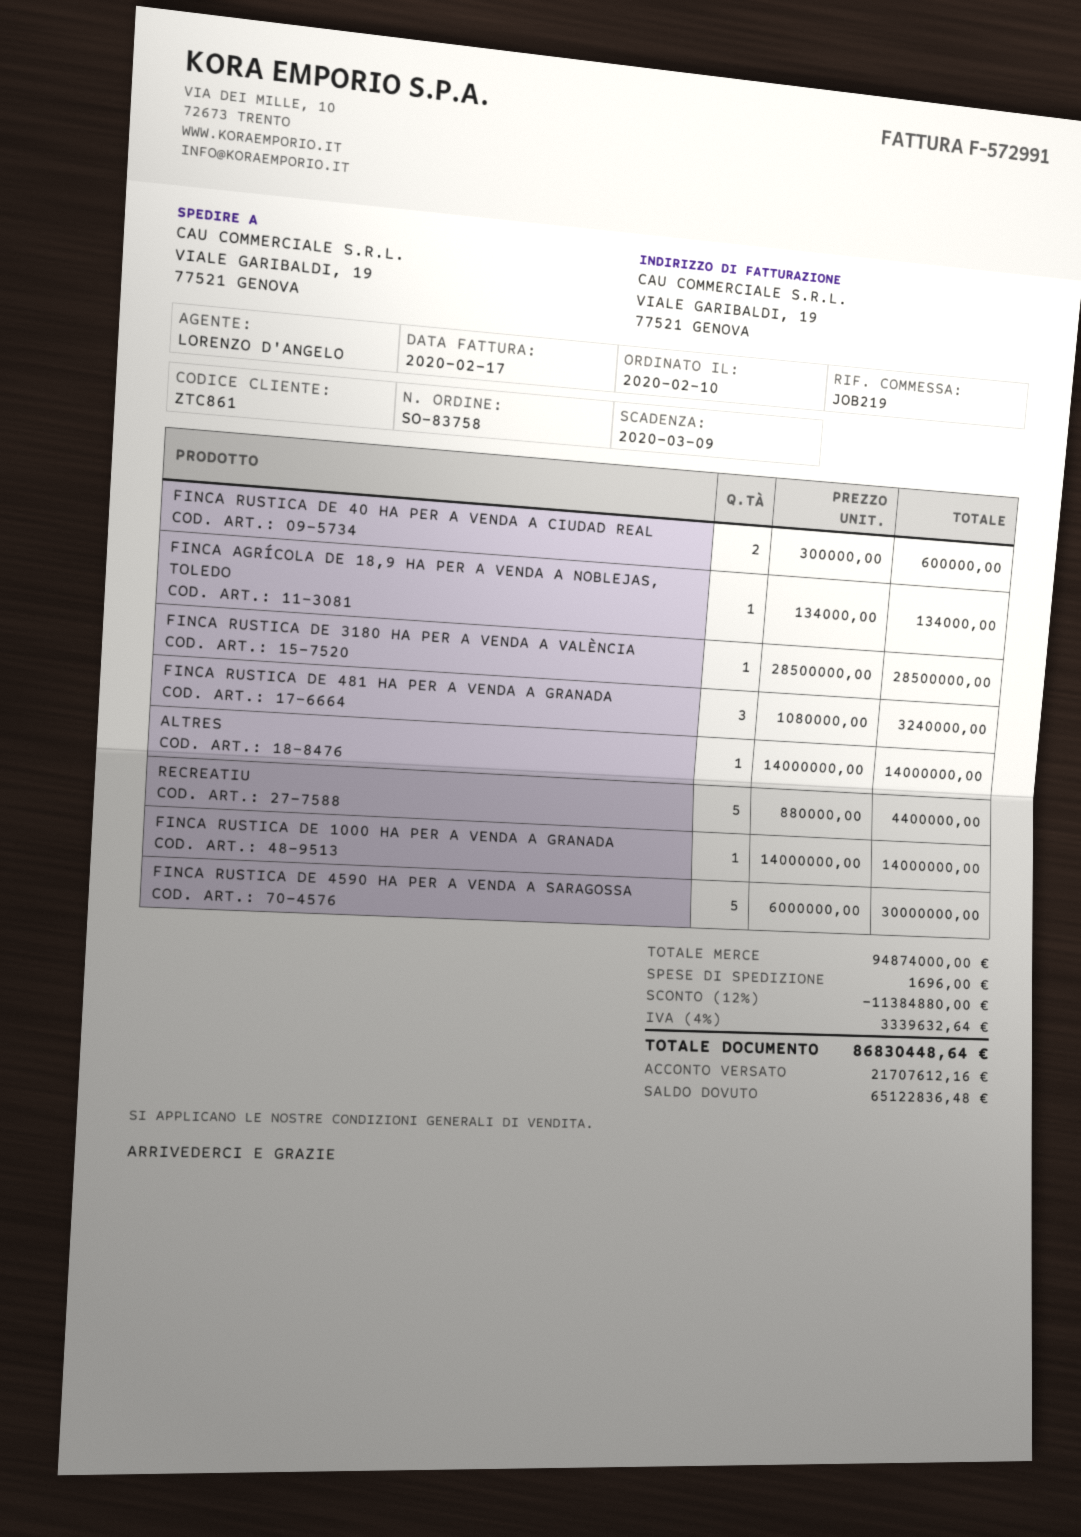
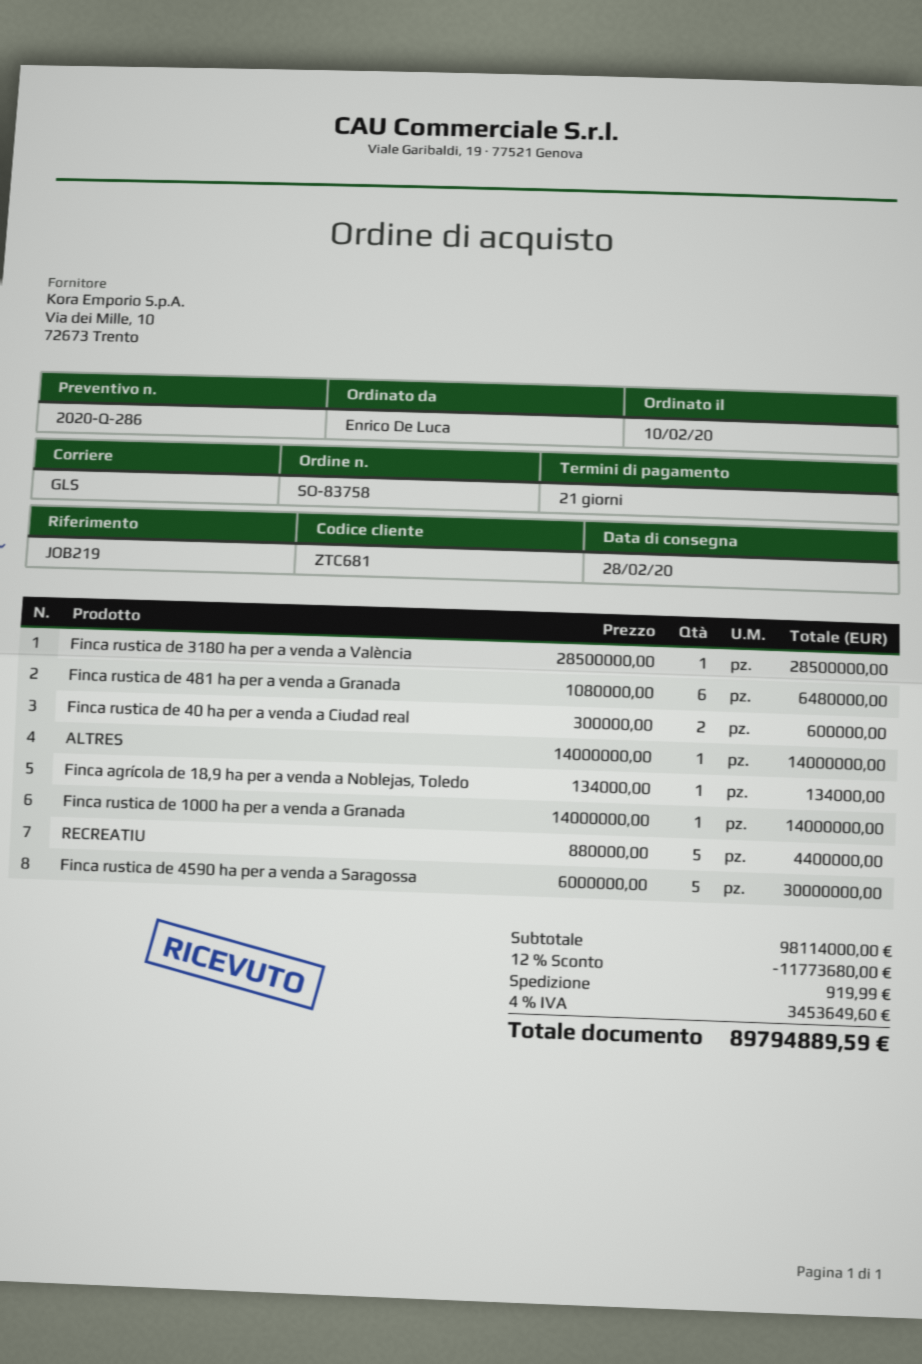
customer number: ZTC861 -> ZTC681
FINCA RUSTICA DE 481 HA PER A VENDA A GRANADA: 3 x 1080000.00 = 3240000.00 -> 6 x 1080000.00 = 6480000.00
subtotal: 94874000.00 -> 98114000.00
discount: 12% = 11384880.00 -> 12% = 11773680.00
shipping: 1696.00 -> 919.99
tax: 4% = 3339632.64 -> 4% = 3453649.60
total: 86830448.64 -> 89794889.59

